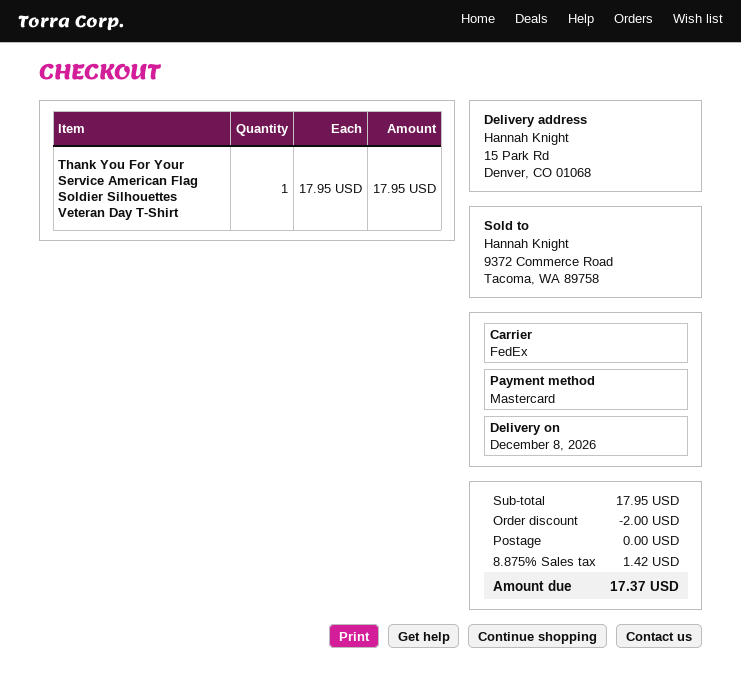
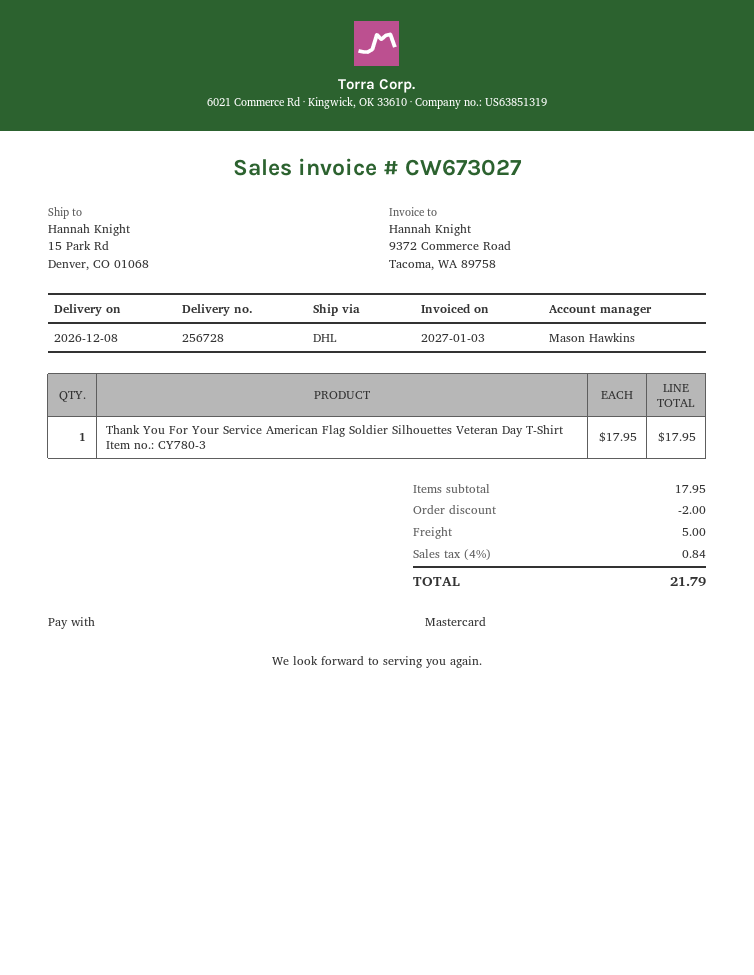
shipping method: FedEx -> DHL
shipping: 0.00 -> 5.00
tax: 8.875% = 1.42 -> 4% = 0.84
total: 17.37 -> 21.79

